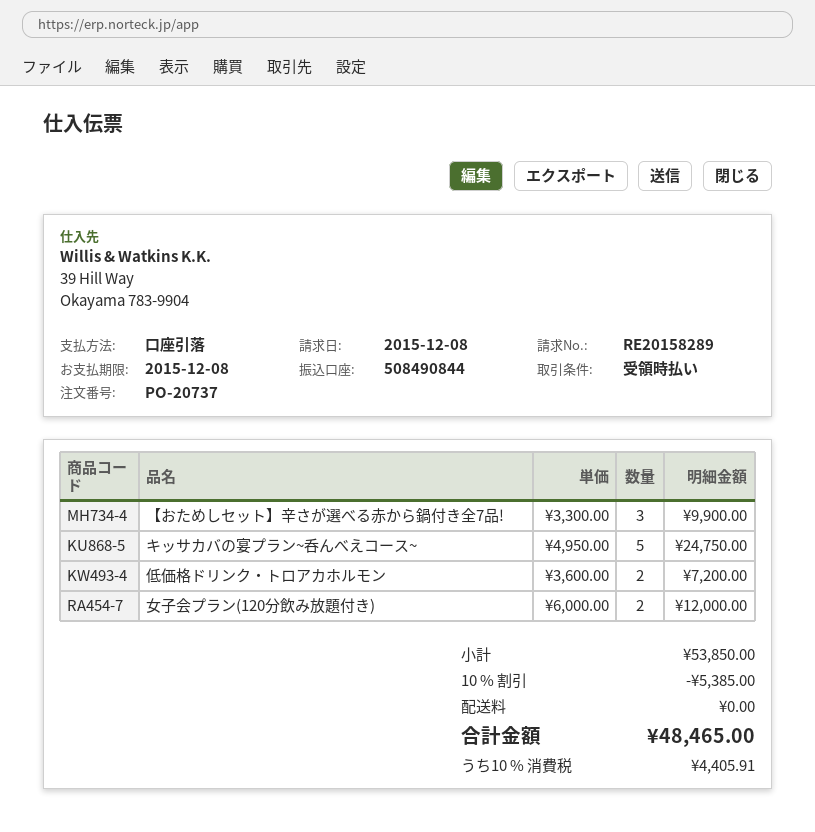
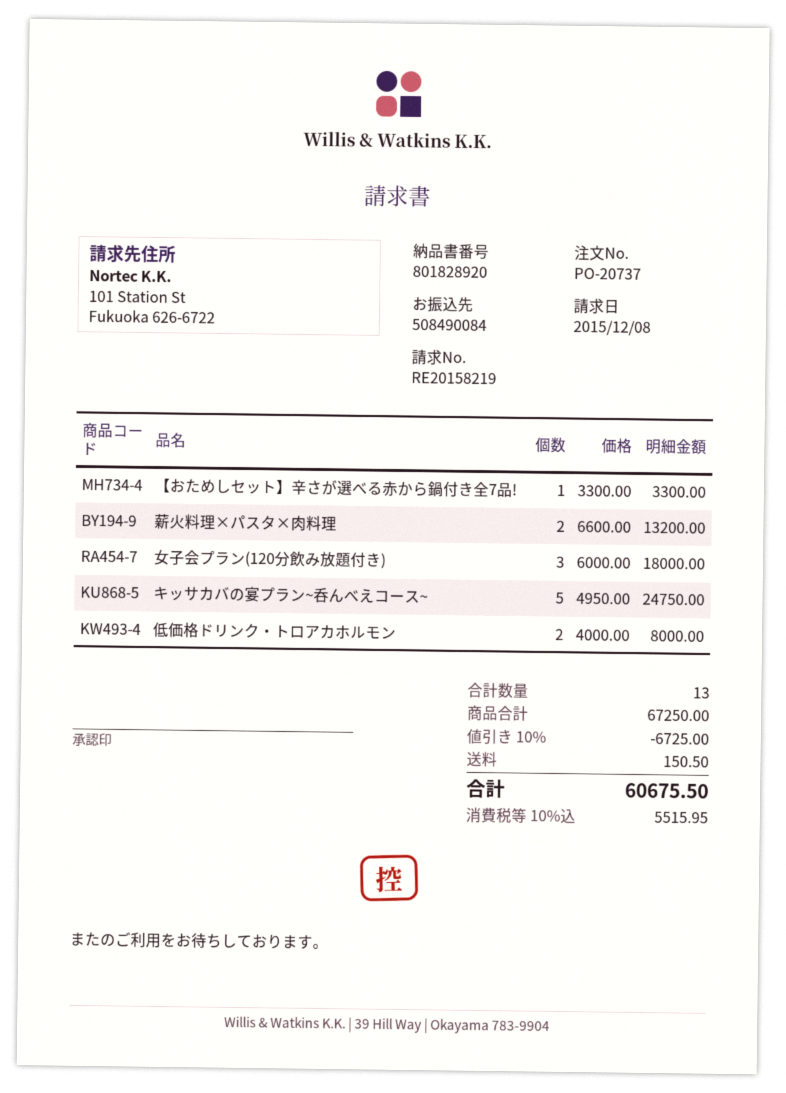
invoice number: RE20158289 -> RE20158219
bank account: 508490844 -> 508490084
【おためしセット】辛さが選べる赤から鍋付き全7品!: 3 x 3300.00 = 9900.00 -> 1 x 3300.00 = 3300.00
低価格ドリンク・トロアカホルモン: 2 x 3600.00 = 7200.00 -> 2 x 4000.00 = 8000.00
女子会プラン(120分飲み放題付き): 2 x 6000.00 = 12000.00 -> 3 x 6000.00 = 18000.00
薪火料理×パスタ×肉料理: none -> 2 x 6600.00 = 13200.00
subtotal: 53850.00 -> 67250.00
discount: 10% = 5385.00 -> 10% = 6725.00
shipping: 0.00 -> 150.50
tax: 10% = 4405.91 -> 10% = 5515.95
total: 48465.00 -> 60675.50

